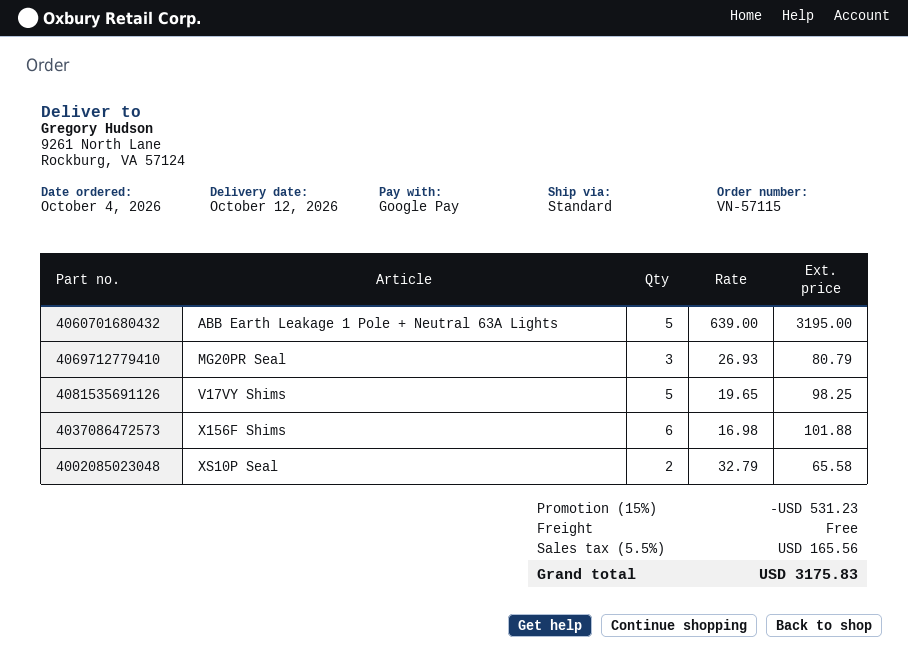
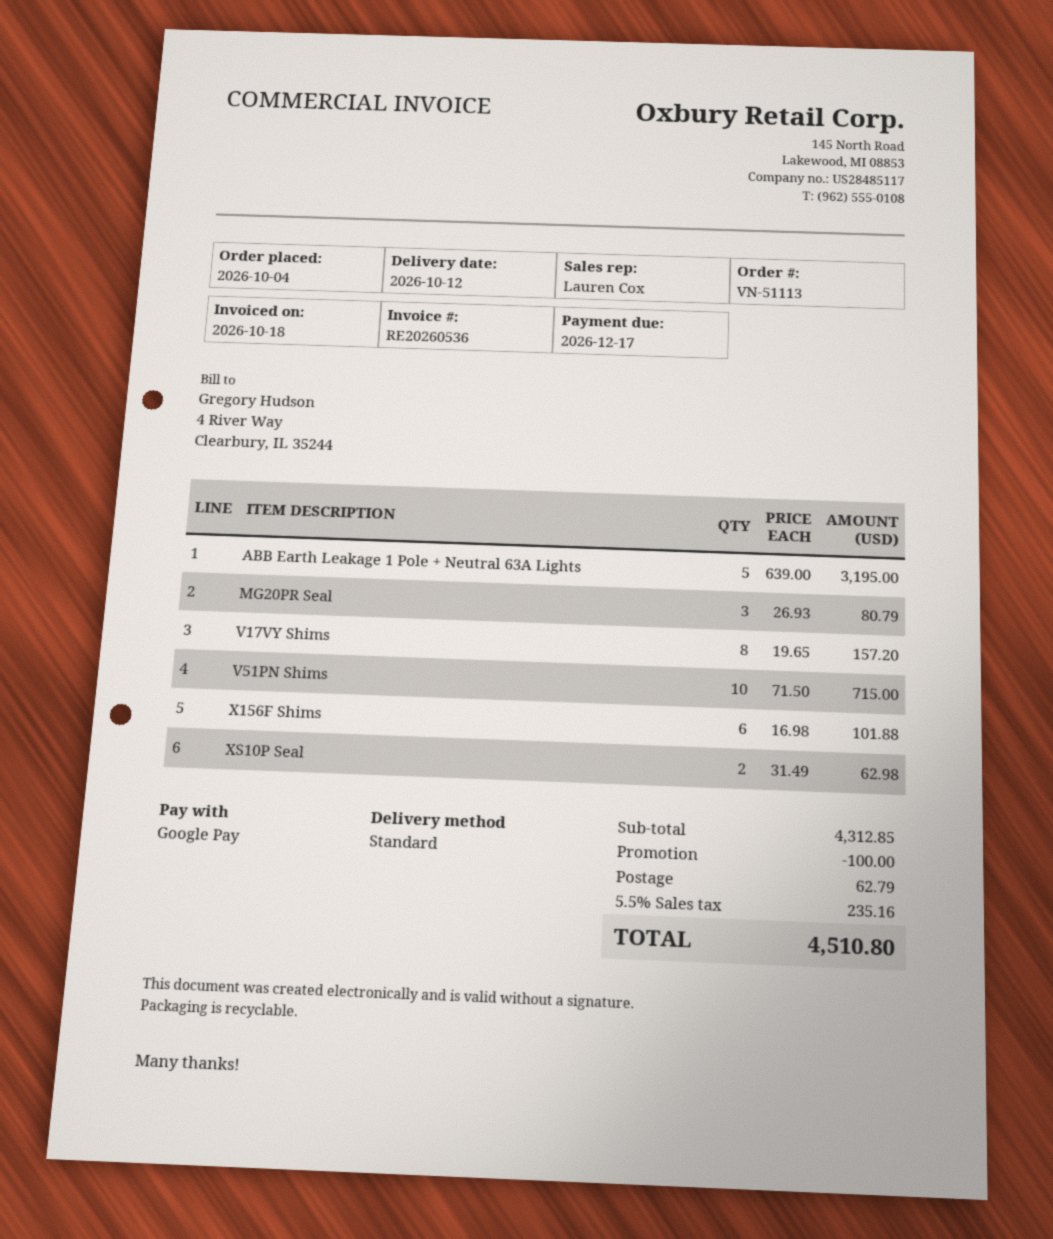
order number: VN-57115 -> VN-51113
V17VY Shims: 5 x 19.65 = 98.25 -> 8 x 19.65 = 157.20
XS10P Seal: 2 x 32.79 = 65.58 -> 2 x 31.49 = 62.98
V51PN Shims: none -> 10 x 71.50 = 715.00
discount: 531.23 -> 100.00
shipping: 0.00 -> 62.79
tax: 5.5% = 165.56 -> 5.5% = 235.16
total: 3175.83 -> 4510.80

